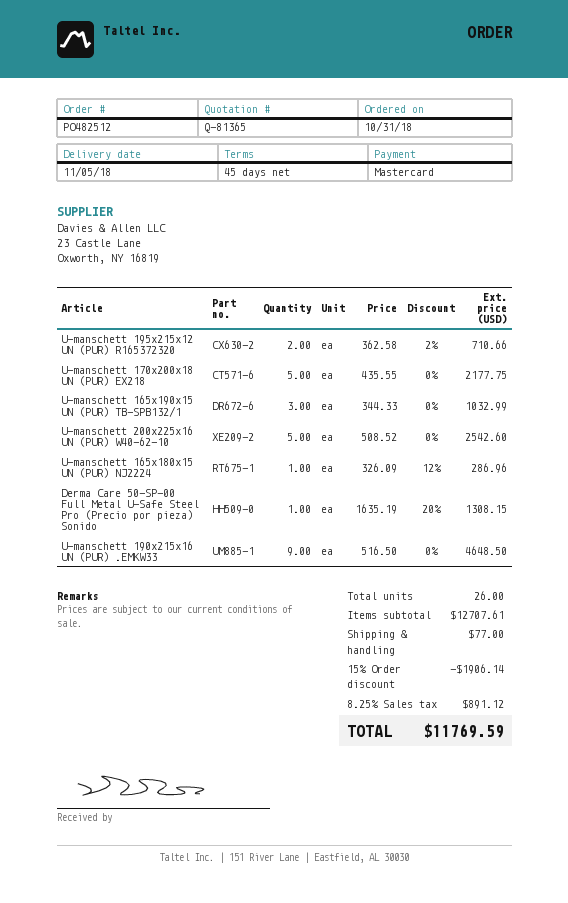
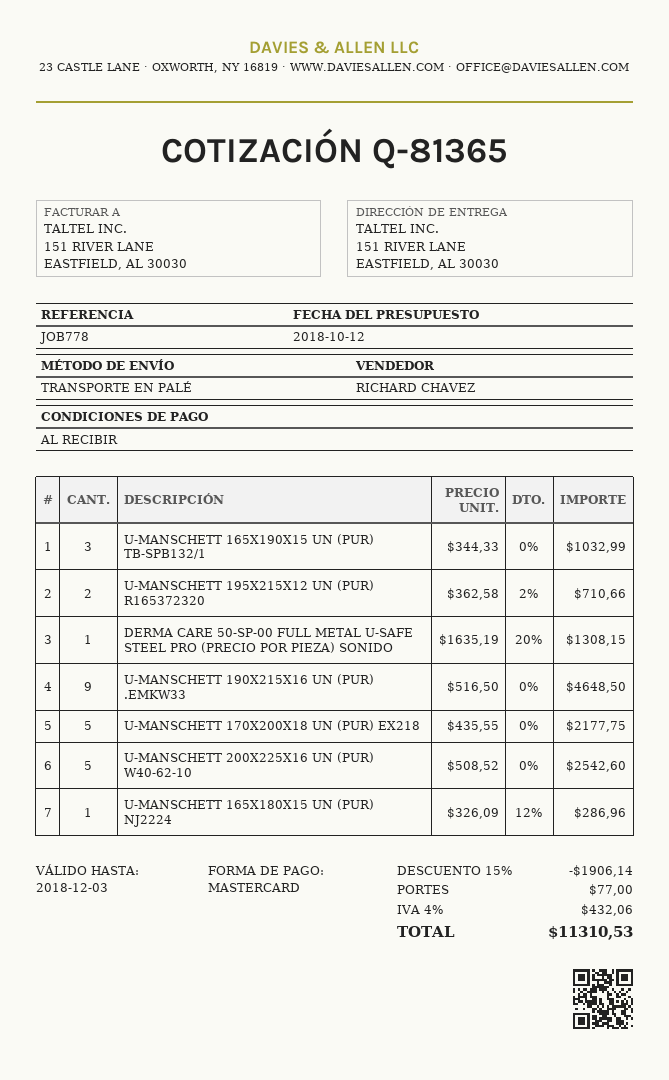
payment terms: 45 days -> on receipt
tax: 8.25% = 891.12 -> 4% = 432.06
total: 11769.59 -> 11310.53

